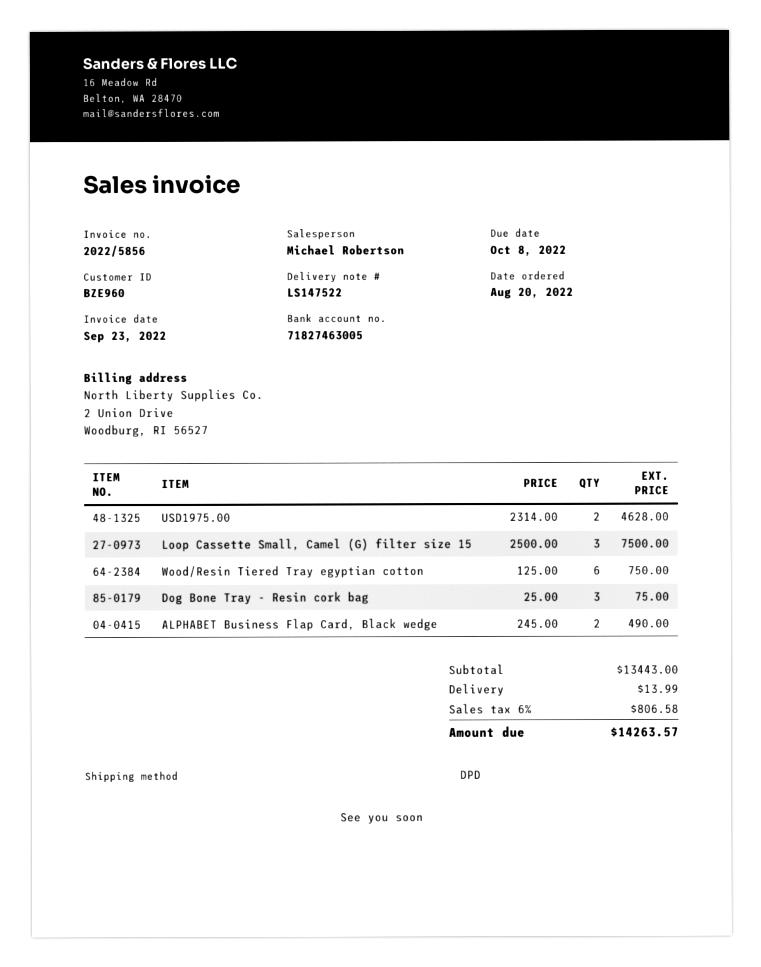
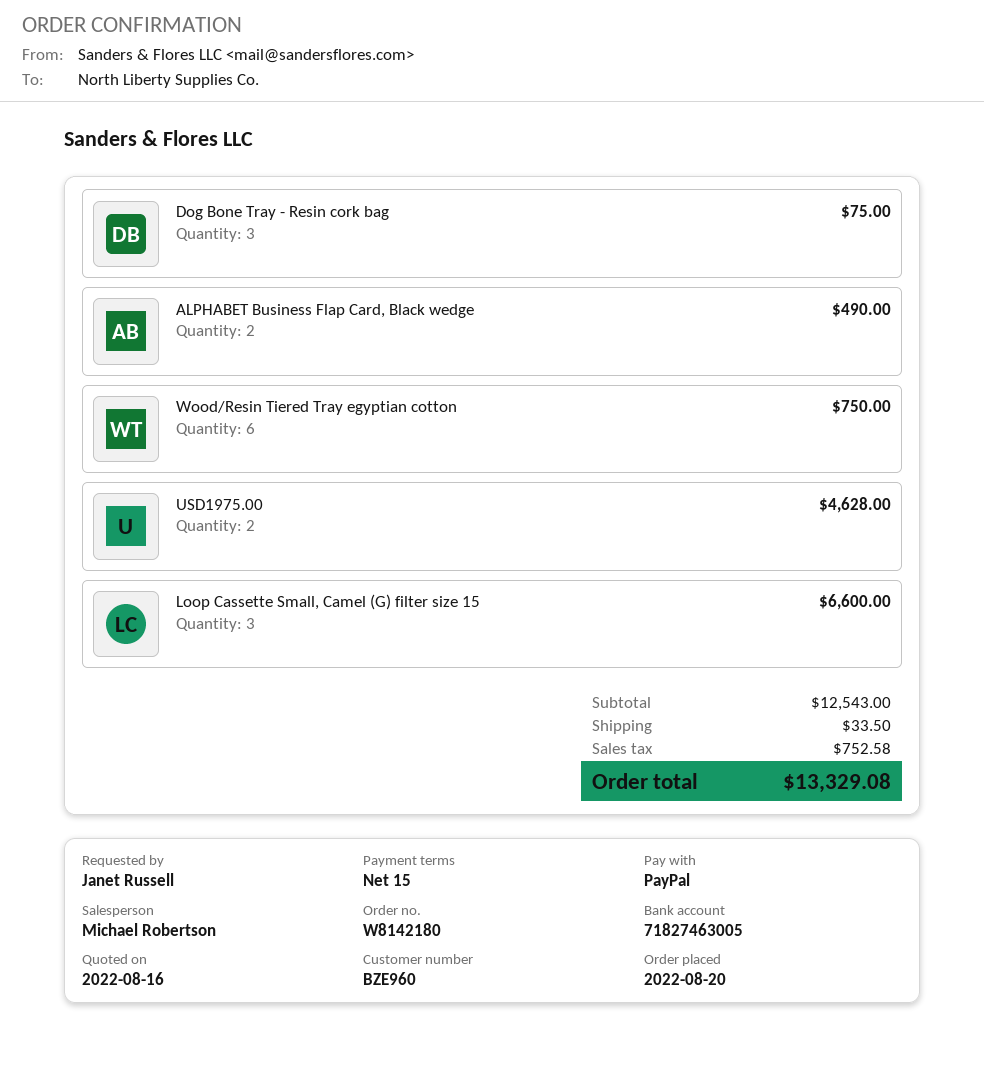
Loop Cassette Small, Camel (G) filter size 15: 3 for 7500.00 -> 3 for 6600.00
subtotal: 13443.00 -> 12543.00
shipping: 13.99 -> 33.50
tax: 806.58 -> 752.58
total: 14263.57 -> 13329.08

